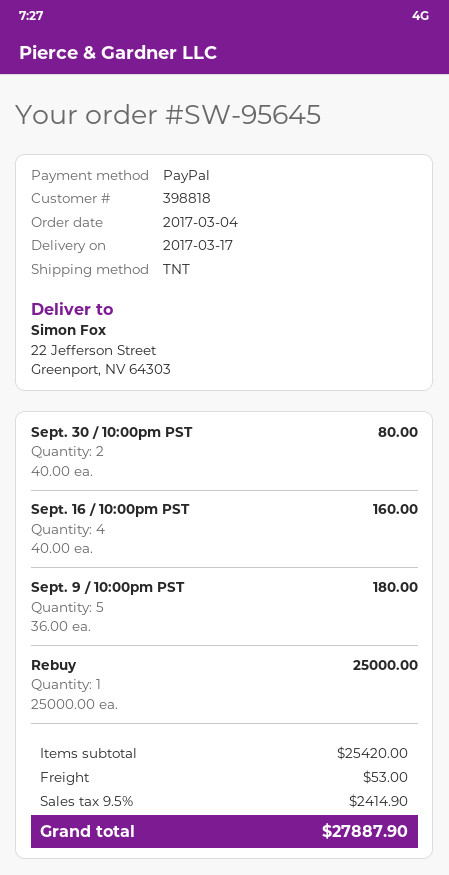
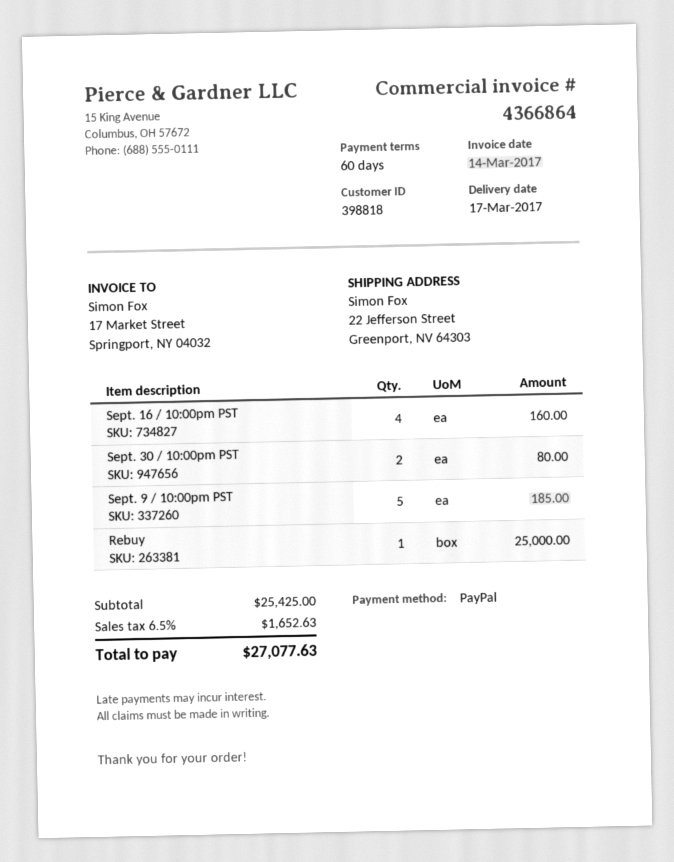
Sept. 9 / 10:00pm PST: 5 for 180.00 -> 5 for 185.00
subtotal: 25420.00 -> 25425.00
shipping: 53.00 -> none
tax: 9.5% = 2414.90 -> 6.5% = 1652.63
total: 27887.90 -> 27077.63

